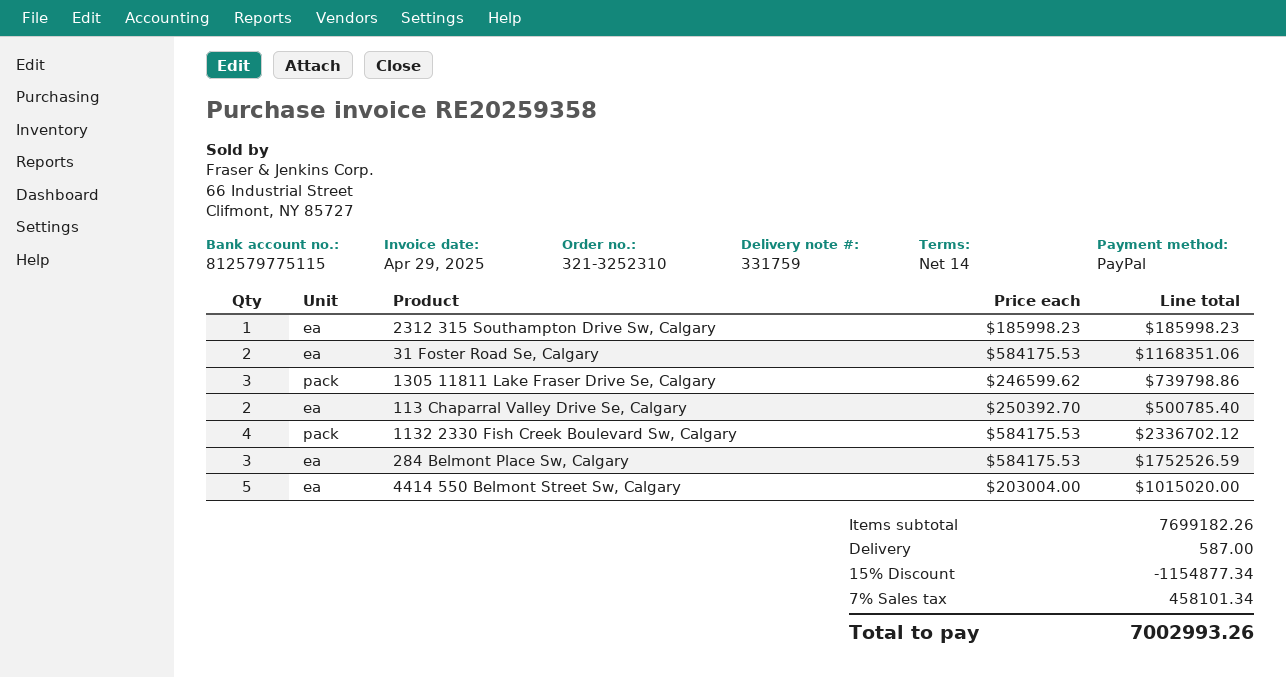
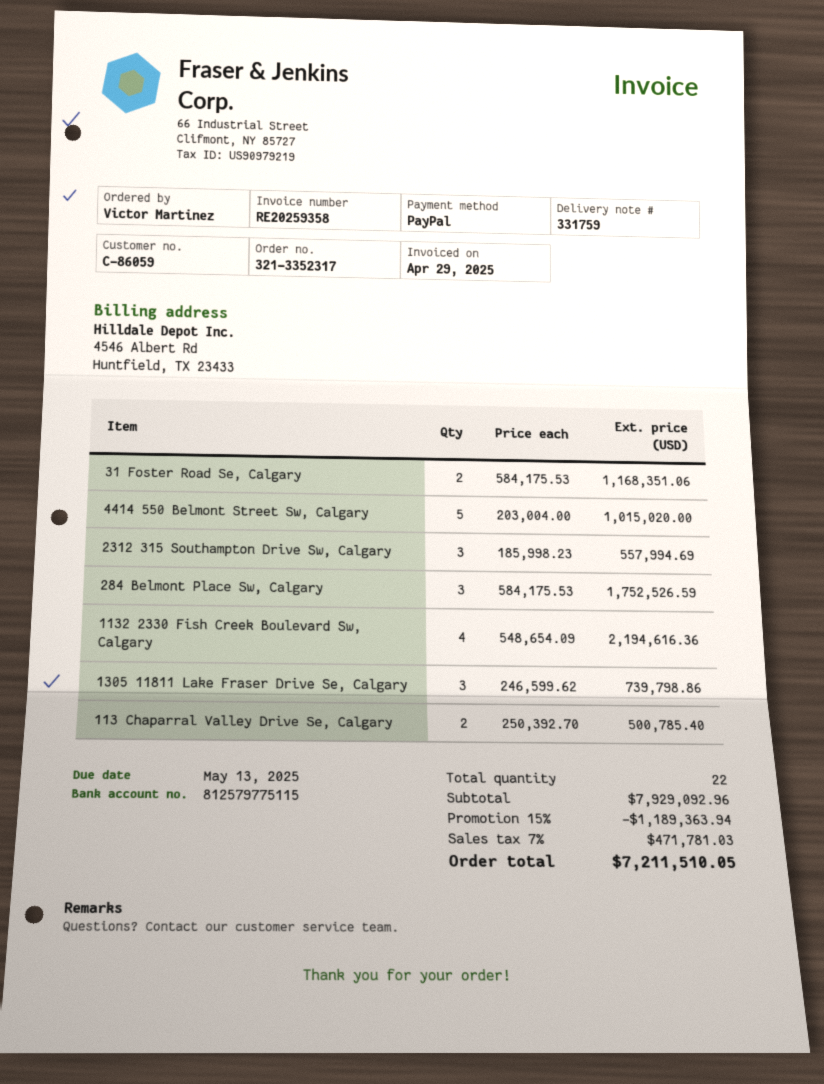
order number: 321-3252310 -> 321-3352317
2312 315 Southampton Drive Sw, Calgary: 1 x 185998.23 = 185998.23 -> 3 x 185998.23 = 557994.69
1132 2330 Fish Creek Boulevard Sw, Calgary: 4 x 584175.53 = 2336702.12 -> 4 x 548654.09 = 2194616.36
subtotal: 7699182.26 -> 7929092.96
discount: 15% = 1154877.34 -> 15% = 1189363.94
shipping: 587.00 -> none
tax: 7% = 458101.34 -> 7% = 471781.03
total: 7002993.26 -> 7211510.05

